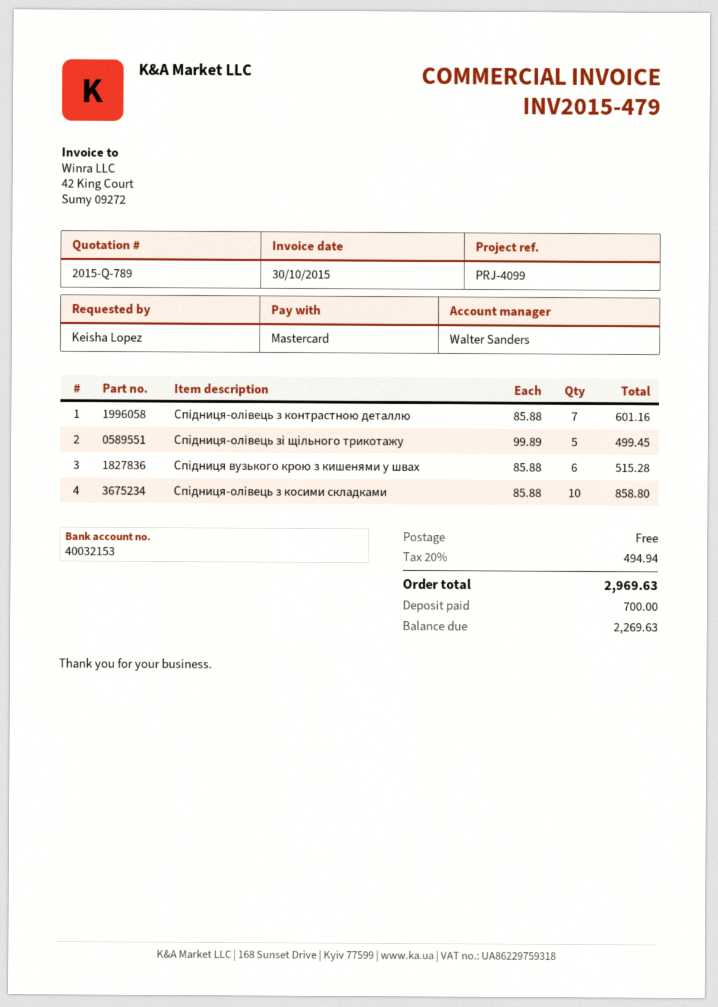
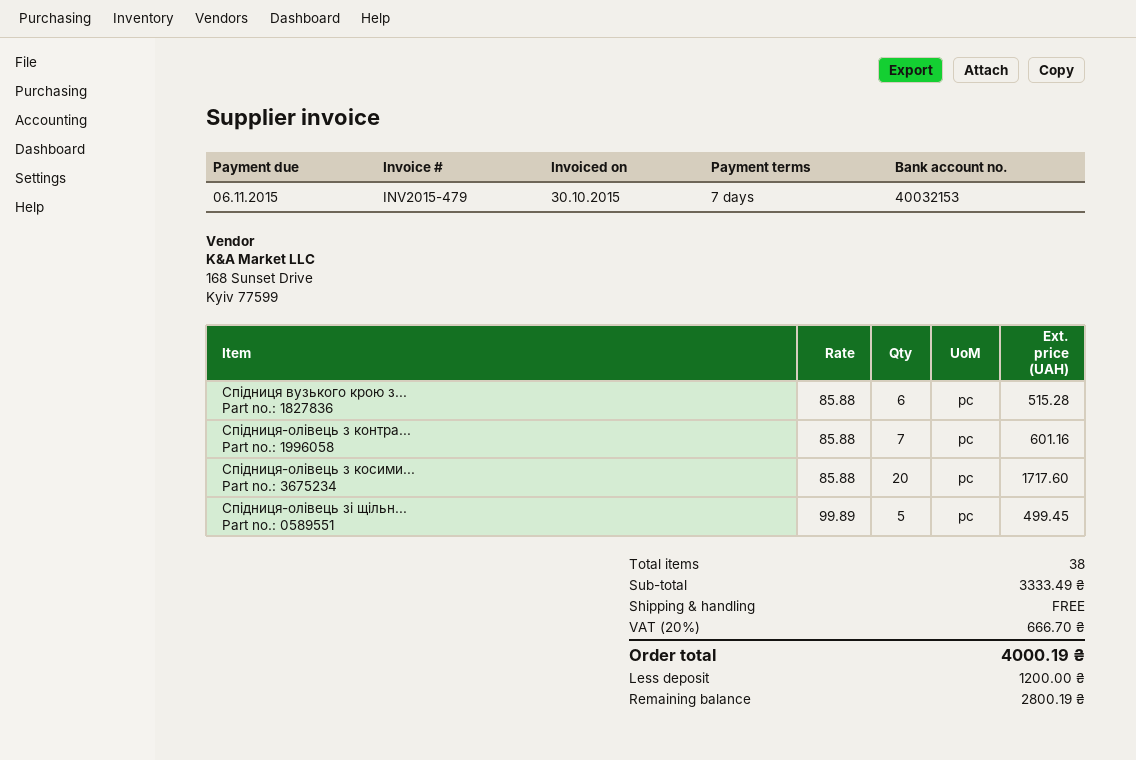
Спідниця-олівець з косими складками: 10 x 85.88 = 858.80 -> 20 x 85.88 = 1717.60
tax: 20% = 494.94 -> 20% = 666.70
total: 2969.63 -> 4000.19
deposit: 700.00 -> 1200.00
balance: 2269.63 -> 2800.19

